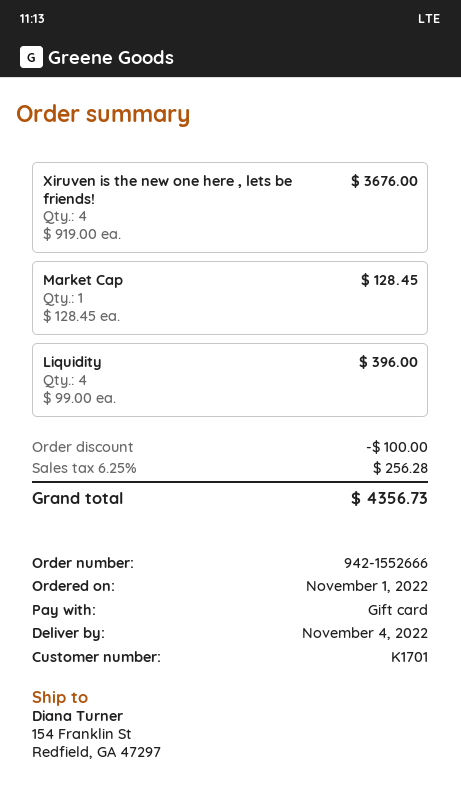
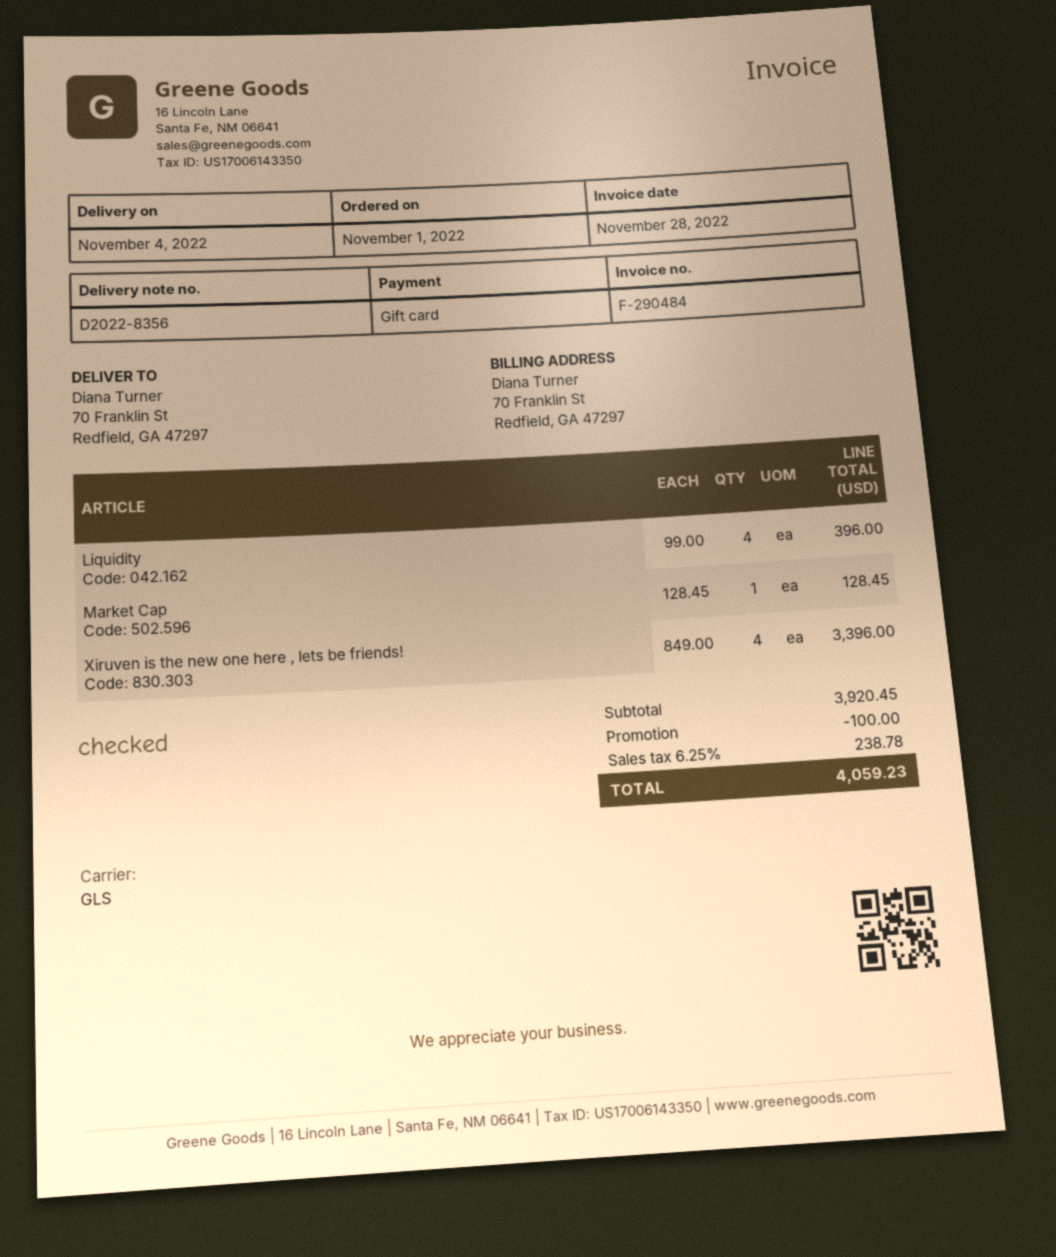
ship to: 154 Franklin St, Redfield, GA 47297 -> 70 Franklin St, Redfield, GA 47297
Xiruven is the new one here , lets be friends!: 4 x 919.00 = 3676.00 -> 4 x 849.00 = 3396.00
tax: 6.25% = 256.28 -> 6.25% = 238.78
total: 4356.73 -> 4059.23

